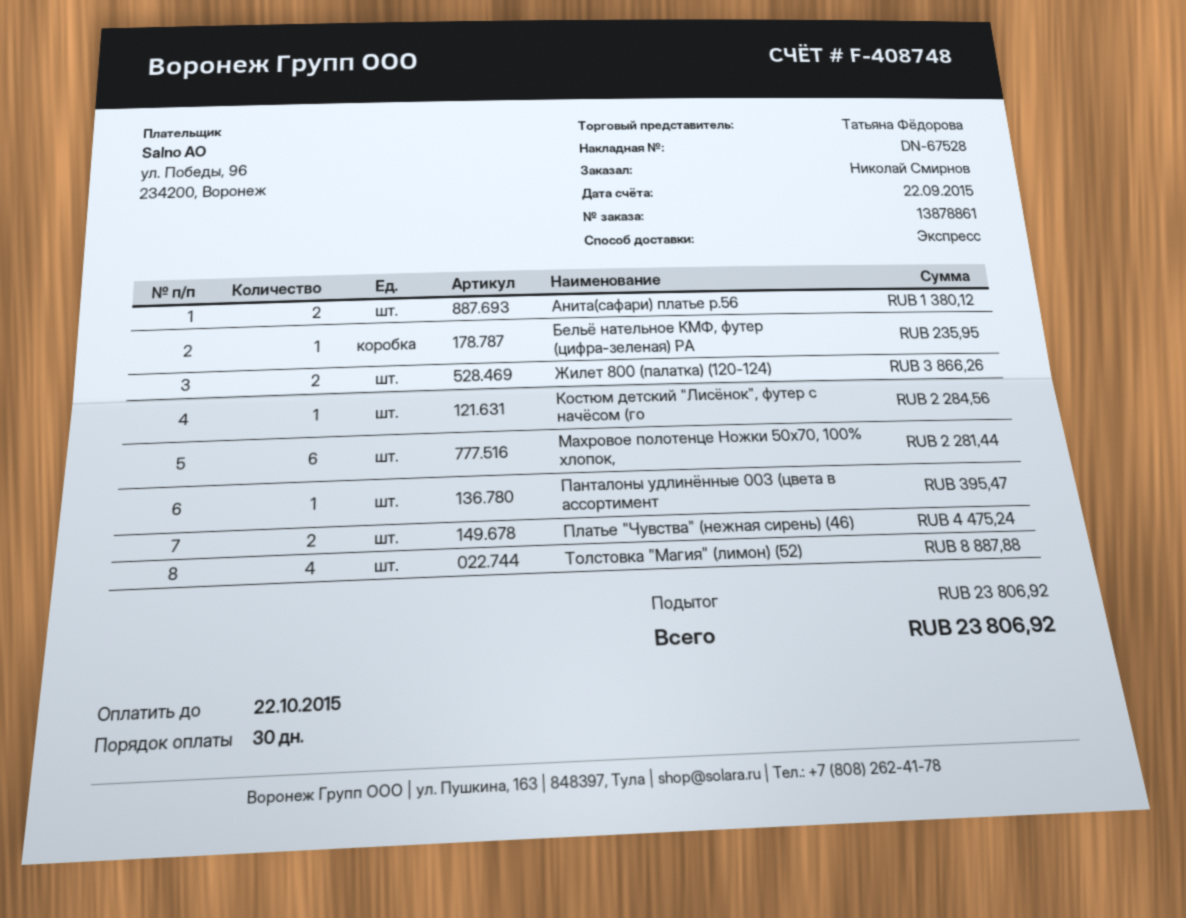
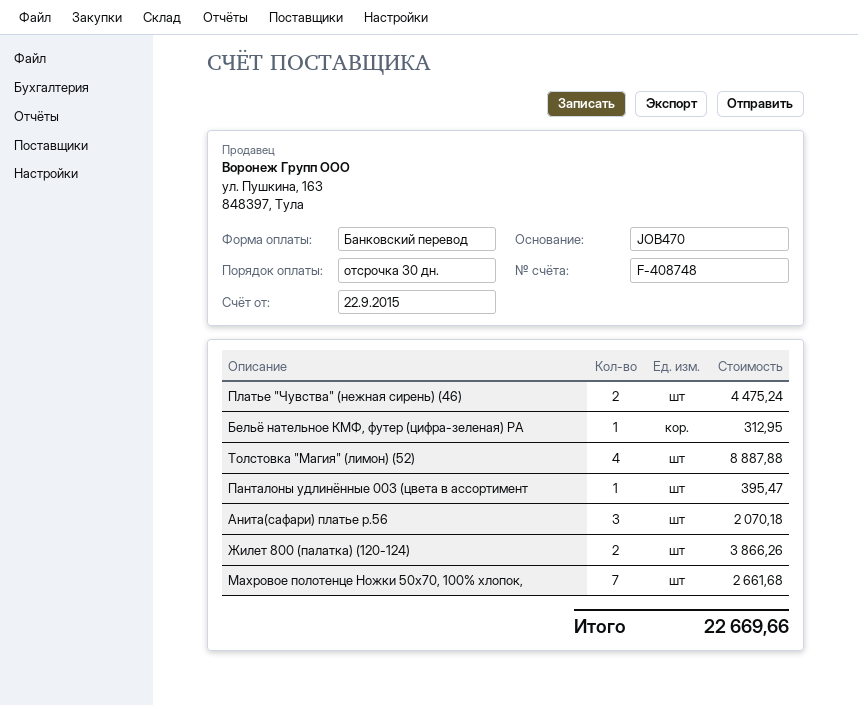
Анита(сафари) платье р.56: 2 for 1380.12 -> 3 for 2070.18
Бельё нательное КМФ, футер (цифра-зеленая) РА: 1 for 235.95 -> 1 for 312.95
Костюм детский "Лисёнок", футер с начёсом (го: 1 for 2284.56 -> none
Махровое полотенце Ножки 50х70, 100% хлопок,: 6 for 2281.44 -> 7 for 2661.68
total: 23806.92 -> 22669.66

